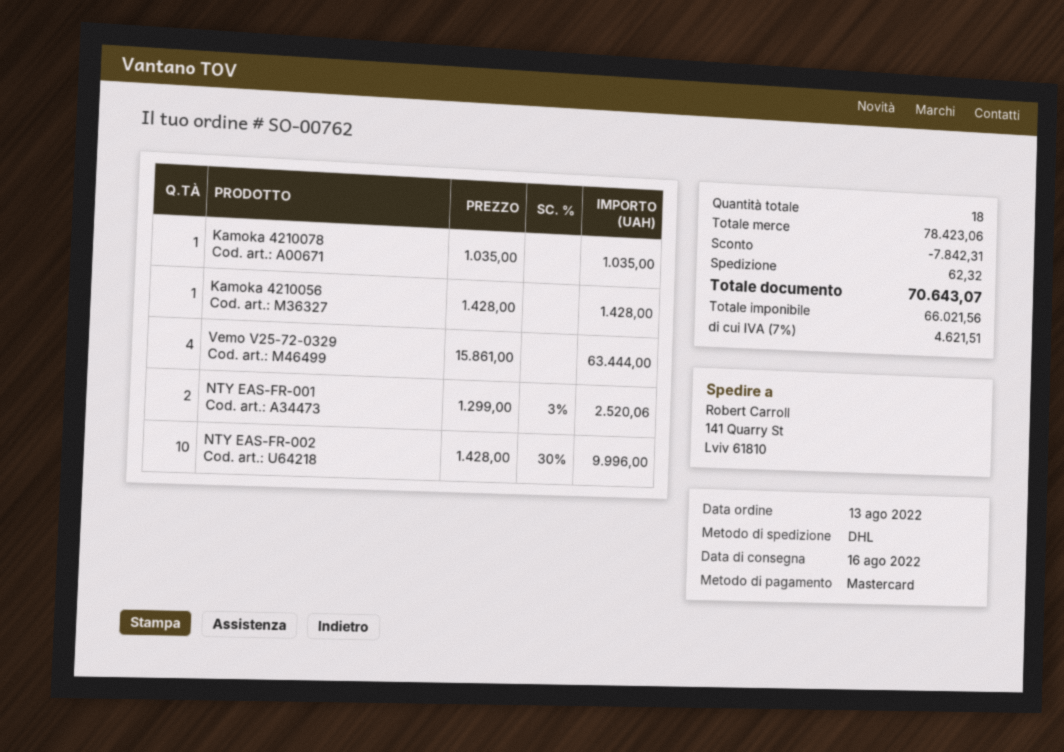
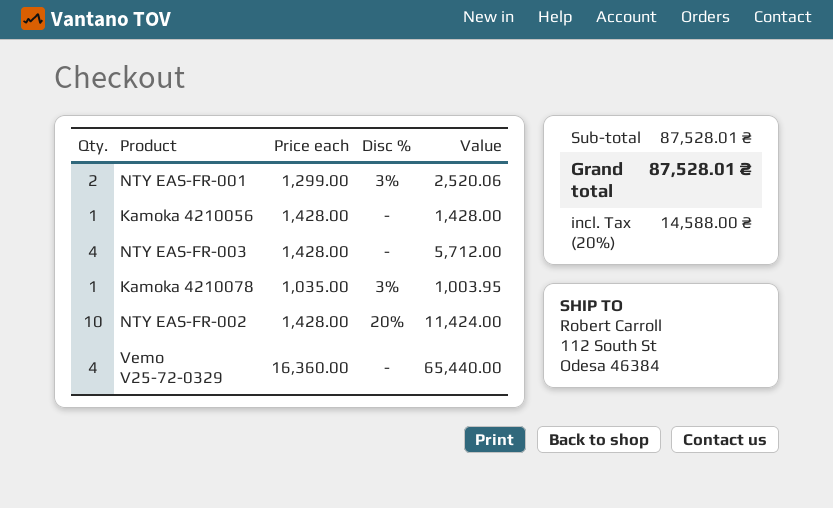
ship to: 141 Quarry St, Lviv 61810 -> 112 South St, Odesa 46384
Kamoka 4210078: 1 x 1035.00 = 1035.00 -> 1 x 1035.00 - 3% = 1003.95
Vemo V25-72-0329: 4 x 15861.00 = 63444.00 -> 4 x 16360.00 = 65440.00
NTY EAS-FR-002: 10 x 1428.00 - 30% = 9996.00 -> 10 x 1428.00 - 20% = 11424.00
NTY EAS-FR-003: none -> 4 x 1428.00 = 5712.00
subtotal: 78423.06 -> 87528.01
discount: 7842.31 -> none
shipping: 62.32 -> none
tax: 7% = 4621.51 -> 20% = 14588.00
total: 70643.07 -> 87528.01

